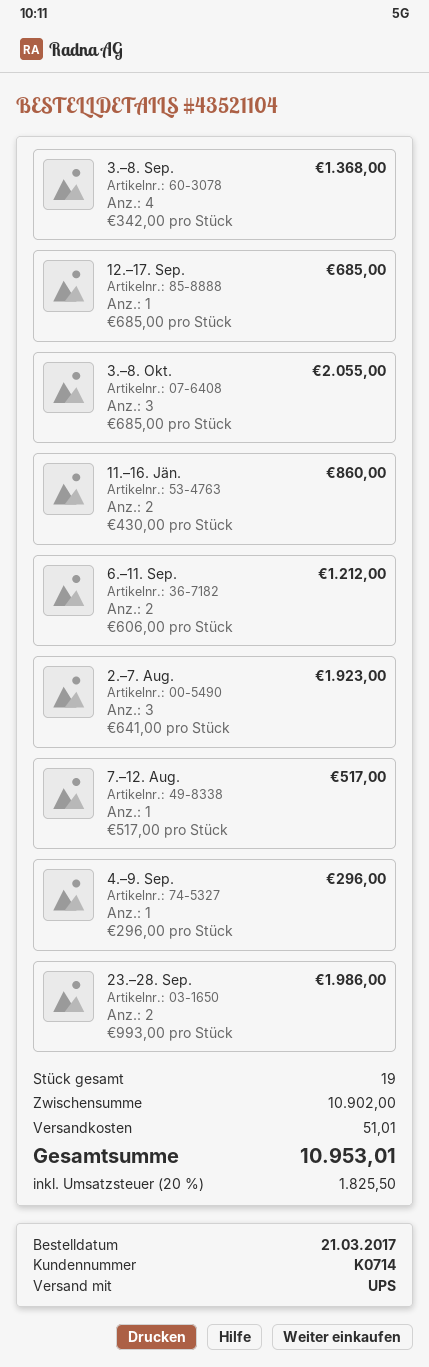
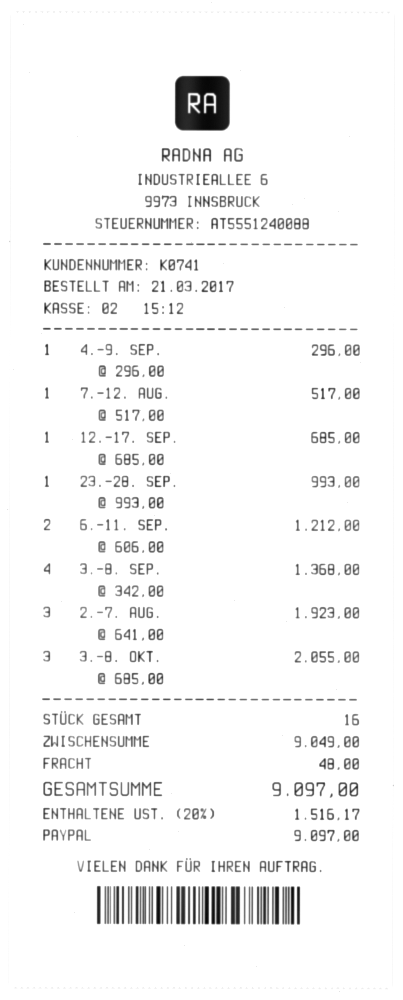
customer number: K0714 -> K0741
11.–16. Jän.: 2 x 430.00 = 860.00 -> none
23.–28. Sep.: 2 x 993.00 = 1986.00 -> 1 x 993.00 = 993.00
total quantity: 19 -> 16
subtotal: 10902.00 -> 9049.00
shipping: 51.01 -> 48.00
tax: 20% = 1825.50 -> 20% = 1516.17
total: 10953.01 -> 9097.00

